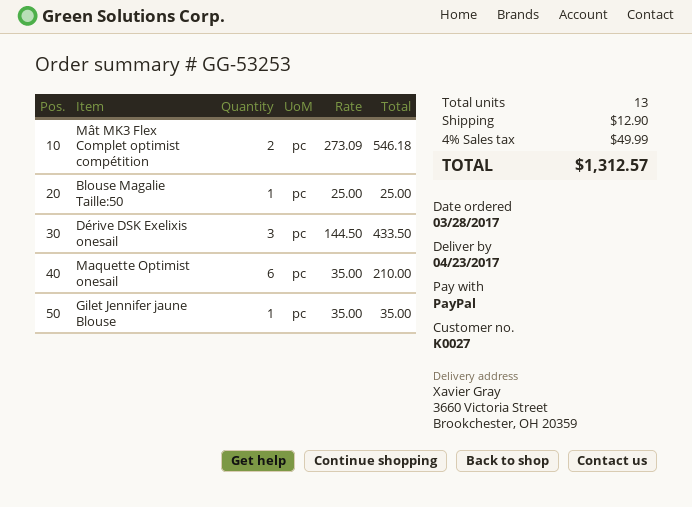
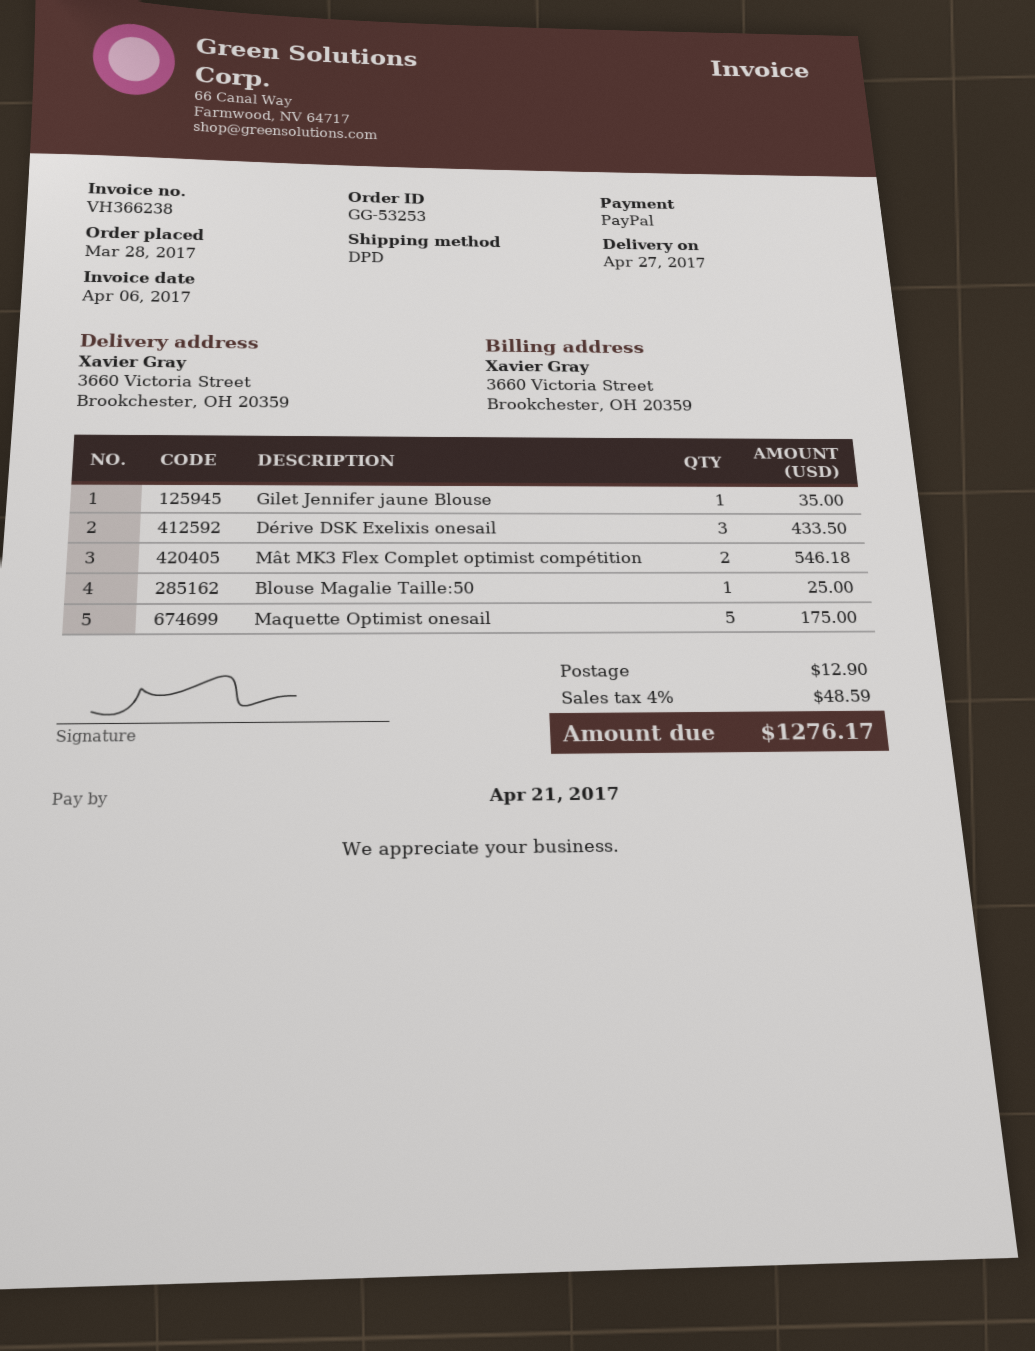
delivery date: 2017-04-23 -> 2017-04-27
Maquette Optimist onesail: 6 for 210.00 -> 5 for 175.00
tax: 4% = 49.99 -> 4% = 48.59
total: 1312.57 -> 1276.17

